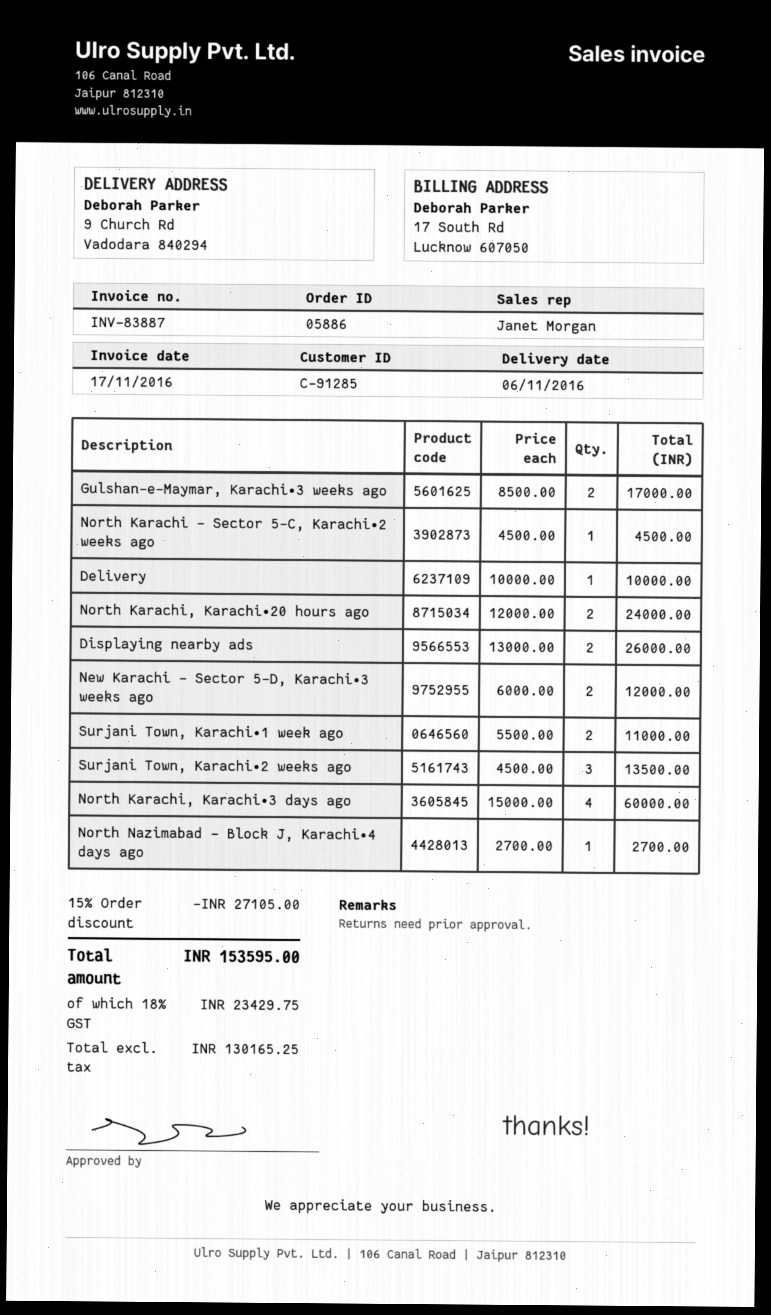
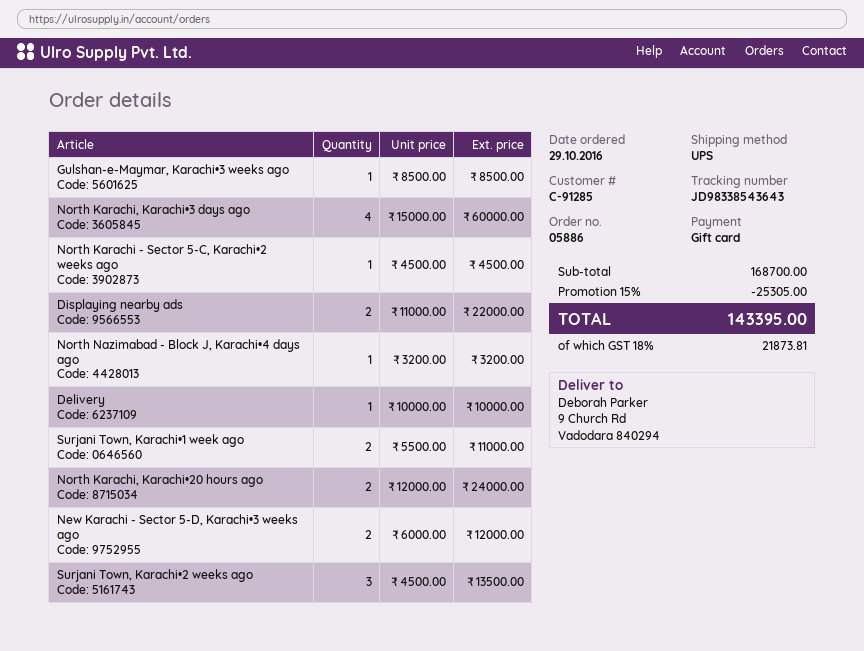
Gulshan-e-Maymar, Karachi•3 weeks ago: 2 x 8500.00 = 17000.00 -> 1 x 8500.00 = 8500.00
Displaying nearby ads: 2 x 13000.00 = 26000.00 -> 2 x 11000.00 = 22000.00
North Nazimabad - Block J, Karachi•4 days ago: 1 x 2700.00 = 2700.00 -> 1 x 3200.00 = 3200.00
discount: 15% = 27105.00 -> 15% = 25305.00
tax: 18% = 23429.75 -> 18% = 21873.81
total: 153595.00 -> 143395.00

